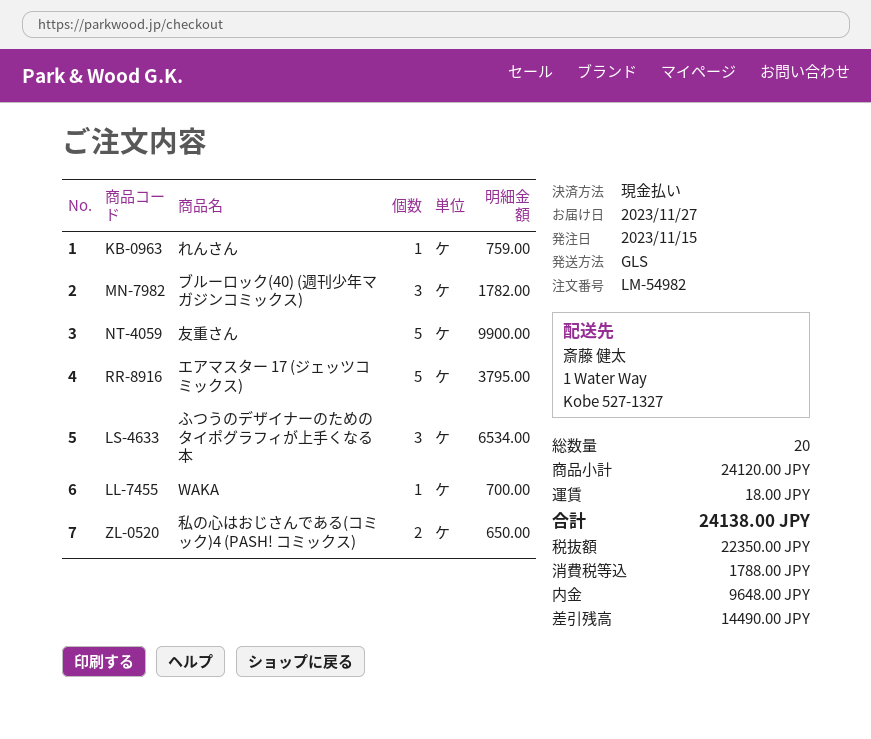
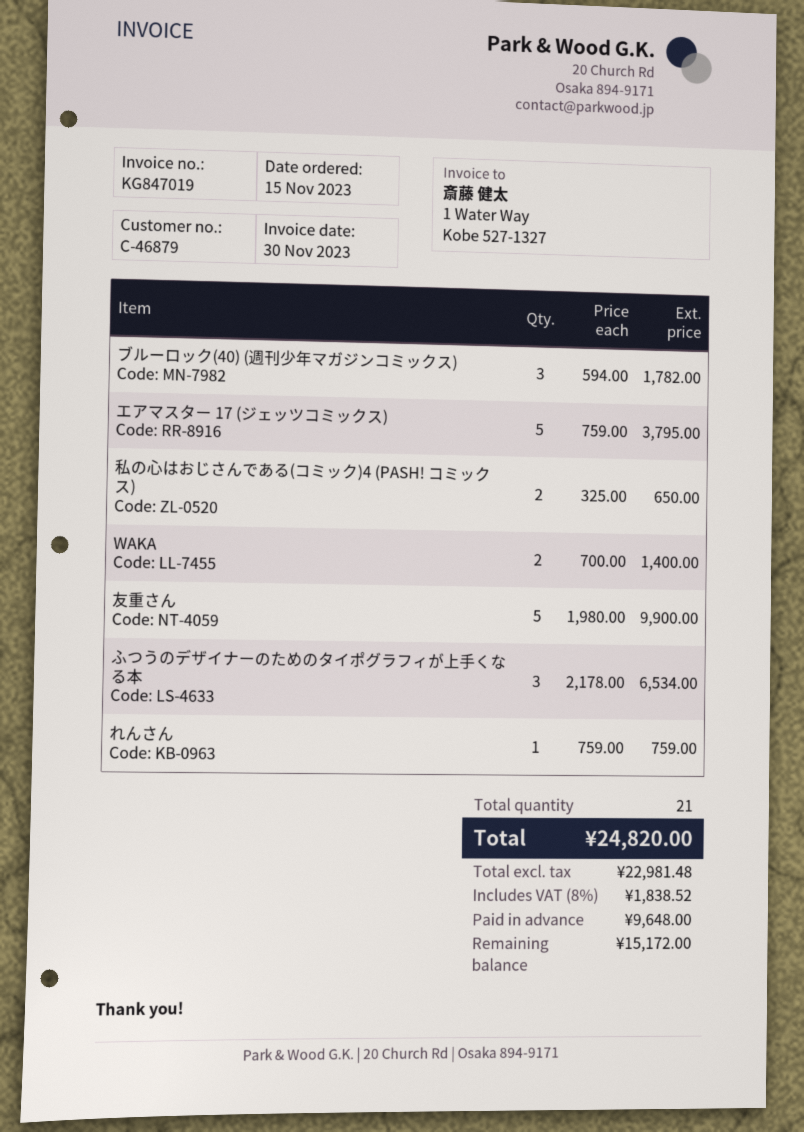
WAKA: 1 for 700.00 -> 2 for 1400.00
total quantity: 20 -> 21
shipping: 18.00 -> none
net: 22350.00 -> 22981.48
tax: 1788.00 -> 1838.52
total: 24138.00 -> 24820.00
balance: 14490.00 -> 15172.00

